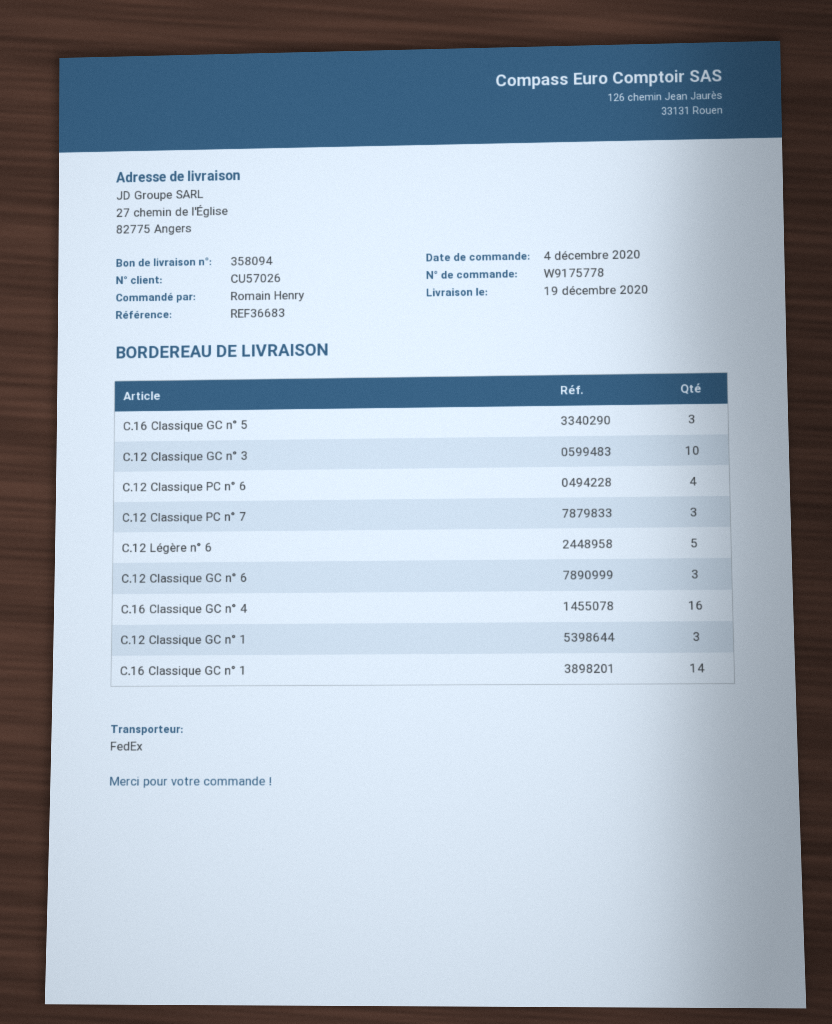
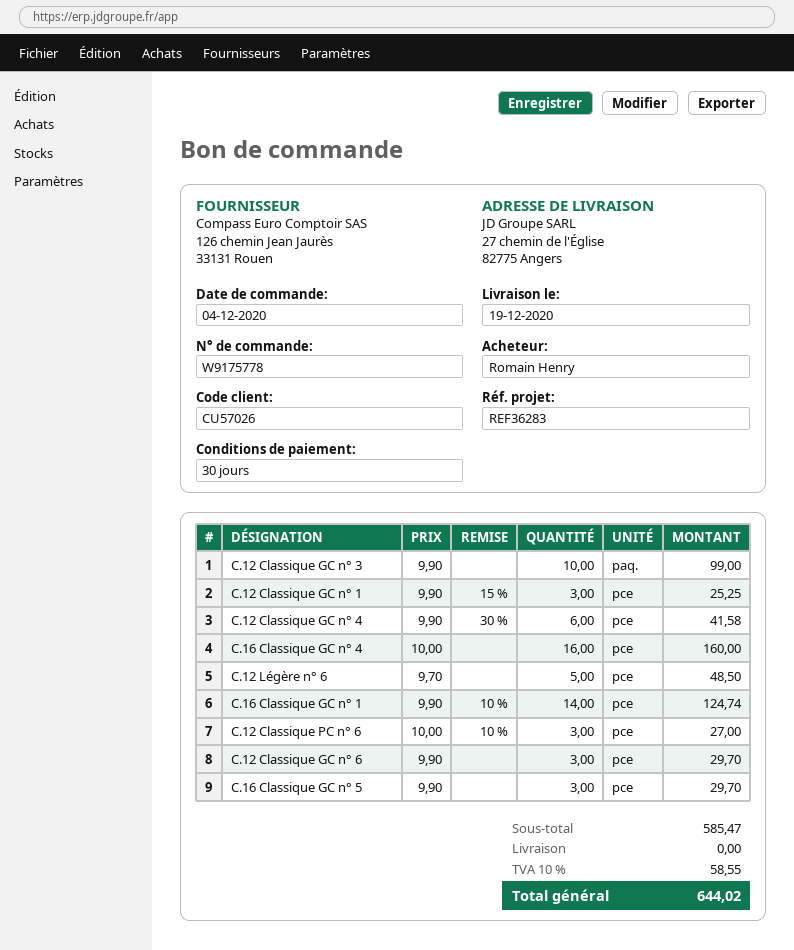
reference: REF36683 -> REF36283
C.12 Classique PC n° 6: 4 -> 3
C.12 Classique PC n° 7: 3 -> none
C.12 Classique GC n° 4: none -> 6

